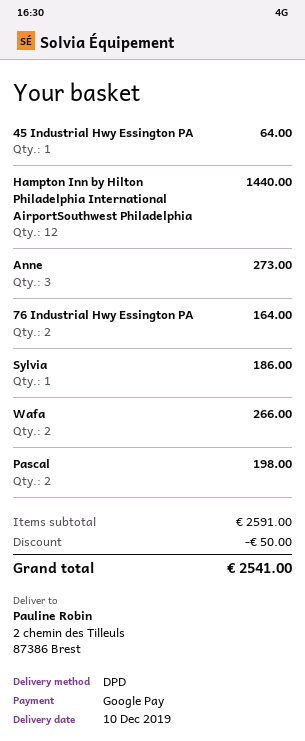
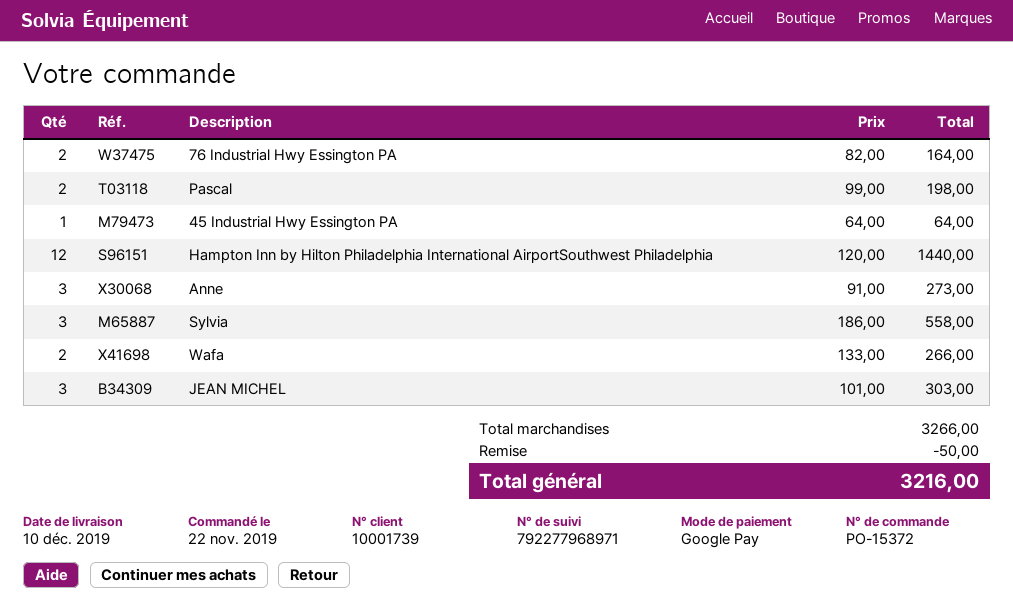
Sylvia: 1 for 186.00 -> 3 for 558.00
JEAN MICHEL: none -> 3 for 303.00
subtotal: 2591.00 -> 3266.00
total: 2541.00 -> 3216.00

